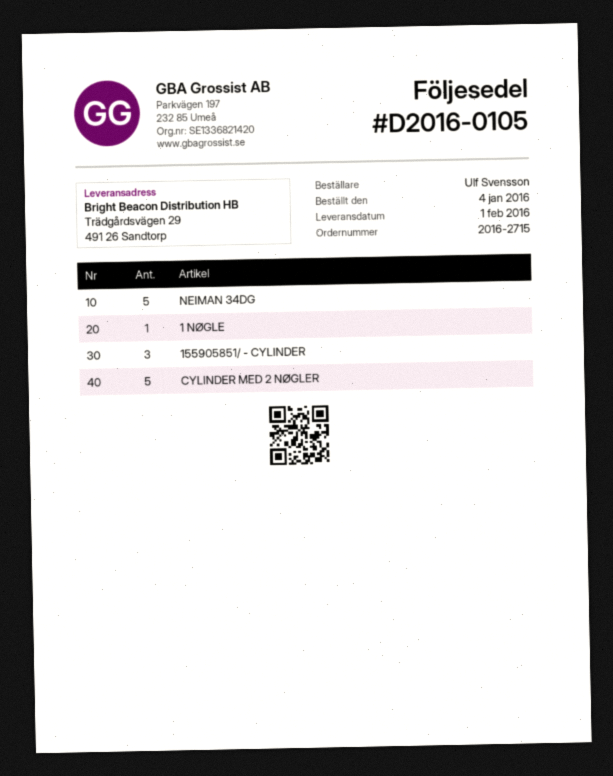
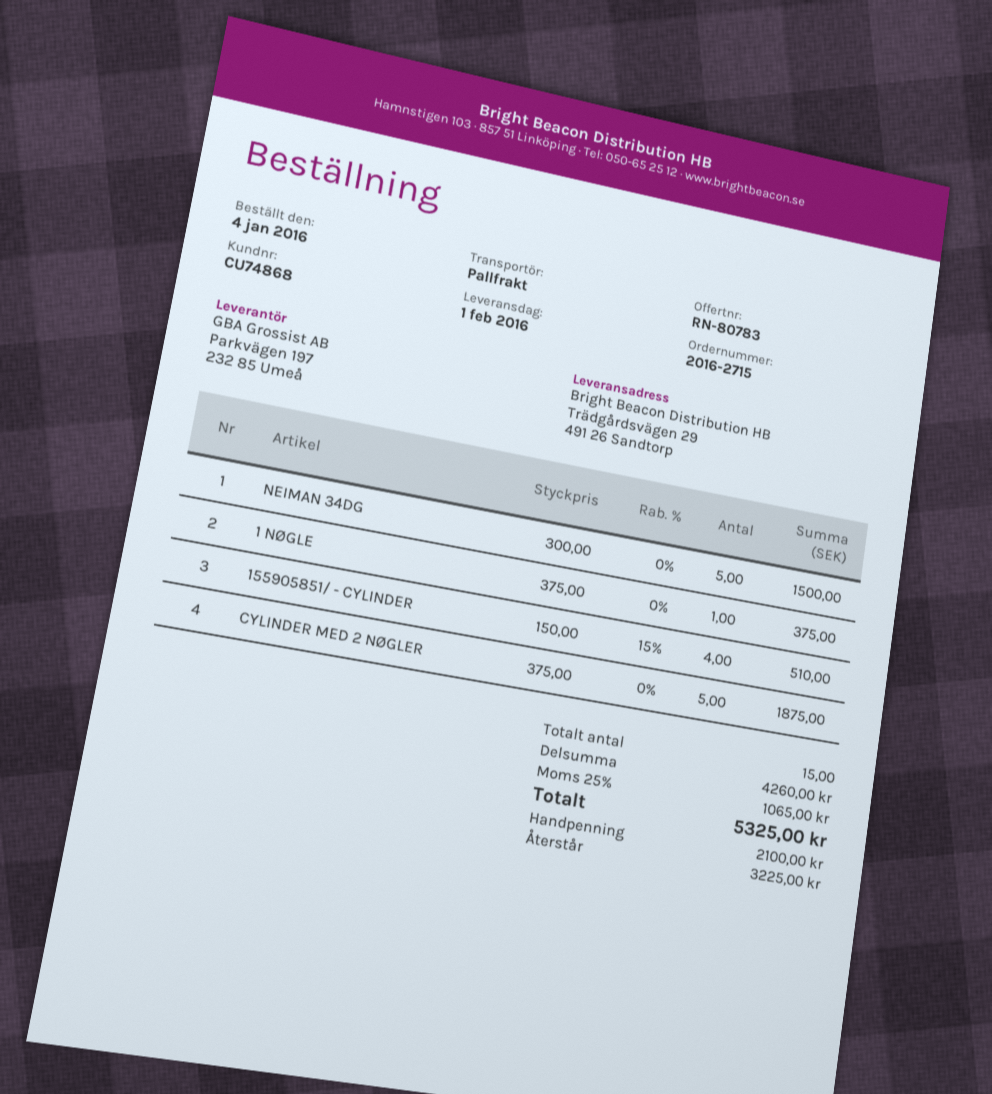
155905851/ - CYLINDER: 3 -> 4

